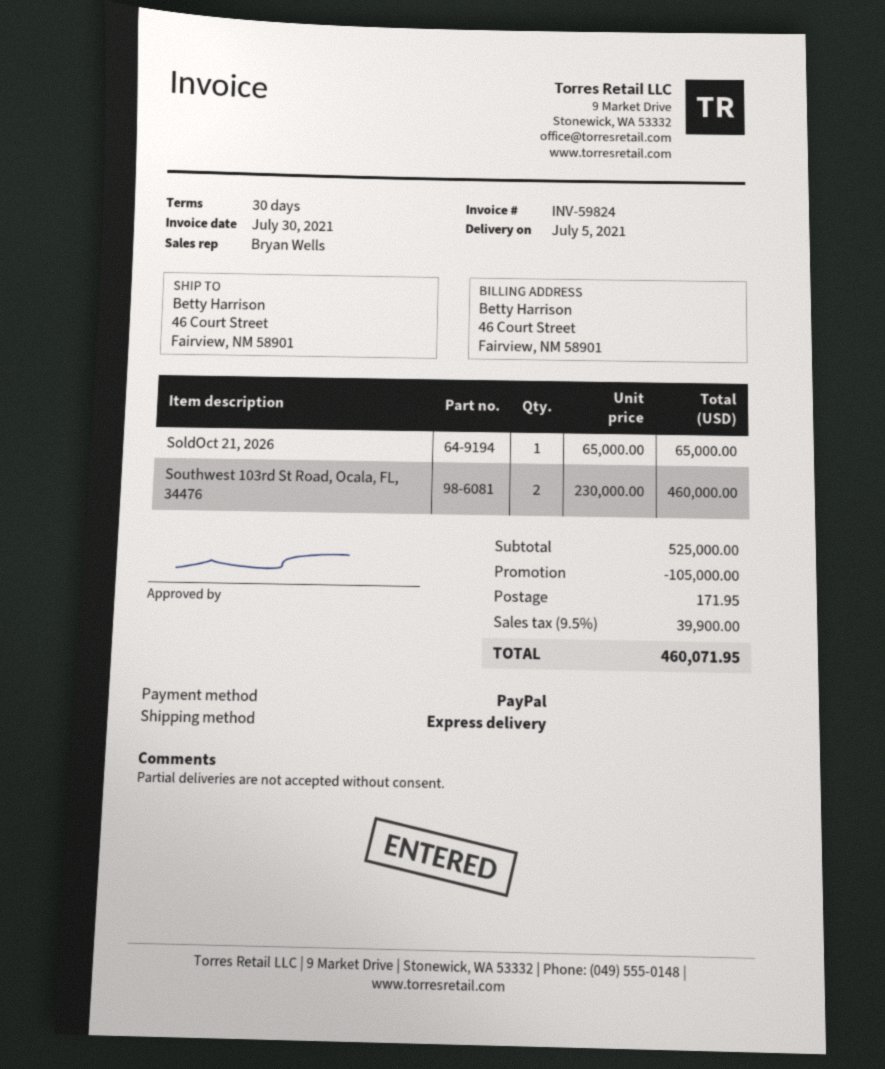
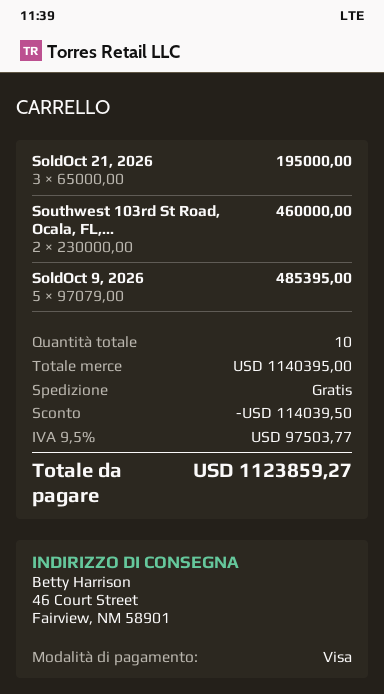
payment method: PayPal -> Visa
SoldOct 21, 2026: 1 x 65000.00 = 65000.00 -> 3 x 65000.00 = 195000.00
SoldOct 9, 2026: none -> 5 x 97079.00 = 485395.00
subtotal: 525000.00 -> 1140395.00
discount: 105000.00 -> 114039.50
shipping: 171.95 -> 0.00
tax: 9.5% = 39900.00 -> 9.5% = 97503.77
total: 460071.95 -> 1123859.27

